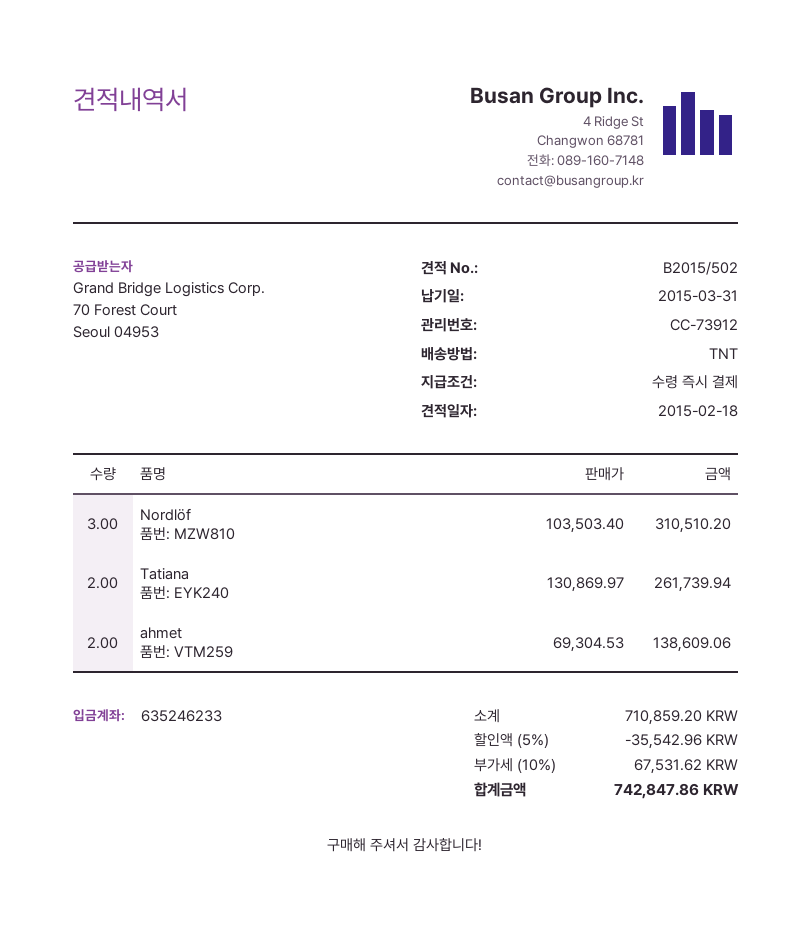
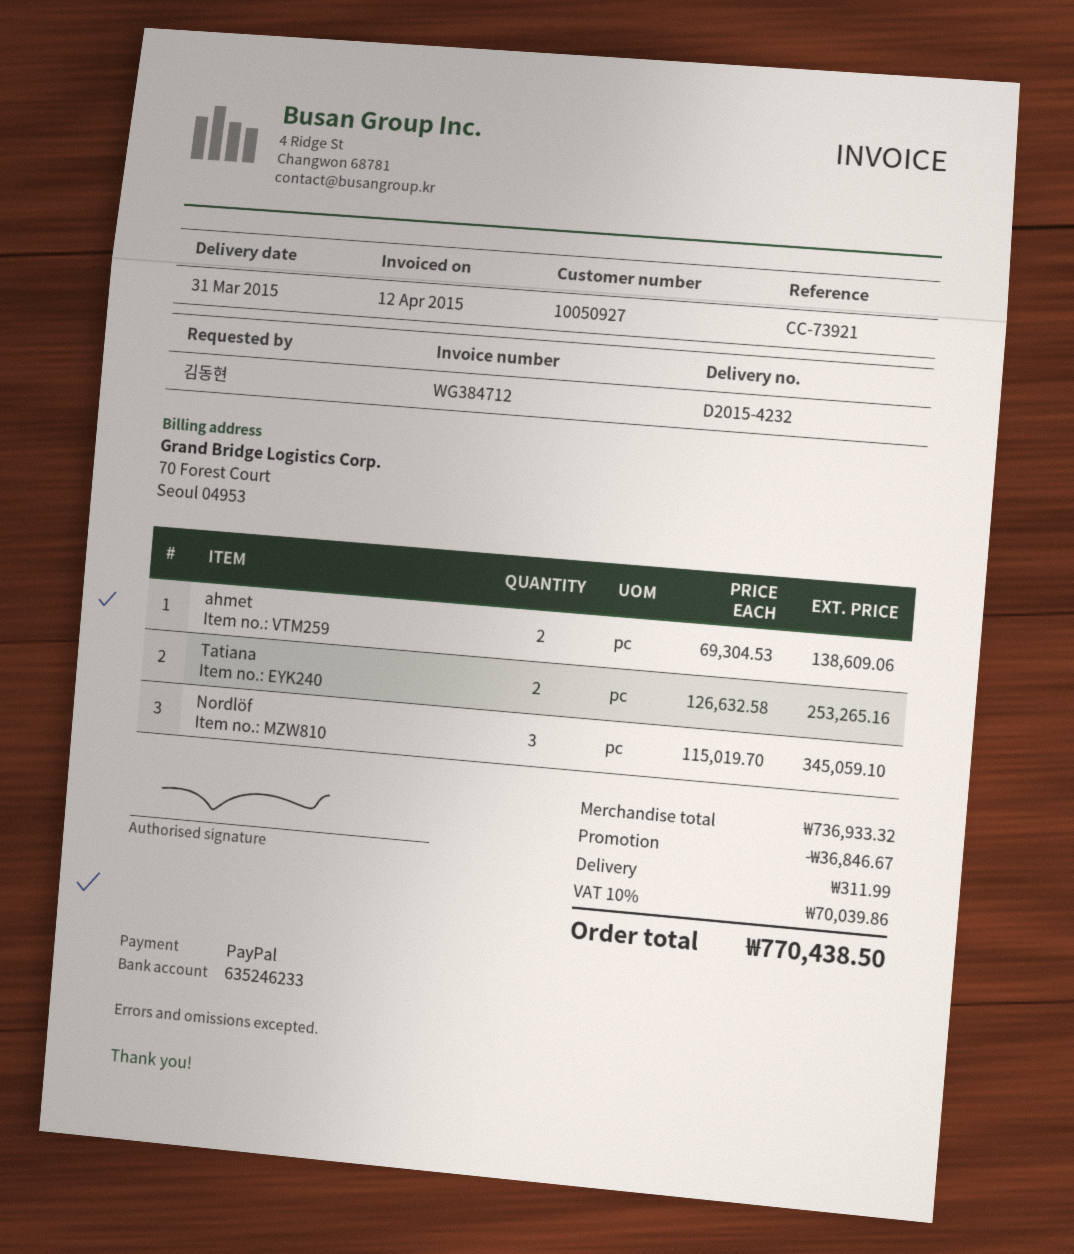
reference: CC-73912 -> CC-73921
Nordlöf: 3 x 103503.40 = 310510.20 -> 3 x 115019.70 = 345059.10
Tatiana: 2 x 130869.97 = 261739.94 -> 2 x 126632.58 = 253265.16
subtotal: 710859.20 -> 736933.32
discount: 35542.96 -> 36846.67
shipping: none -> 311.99
tax: 10% = 67531.62 -> 10% = 70039.86
total: 742847.86 -> 770438.50

